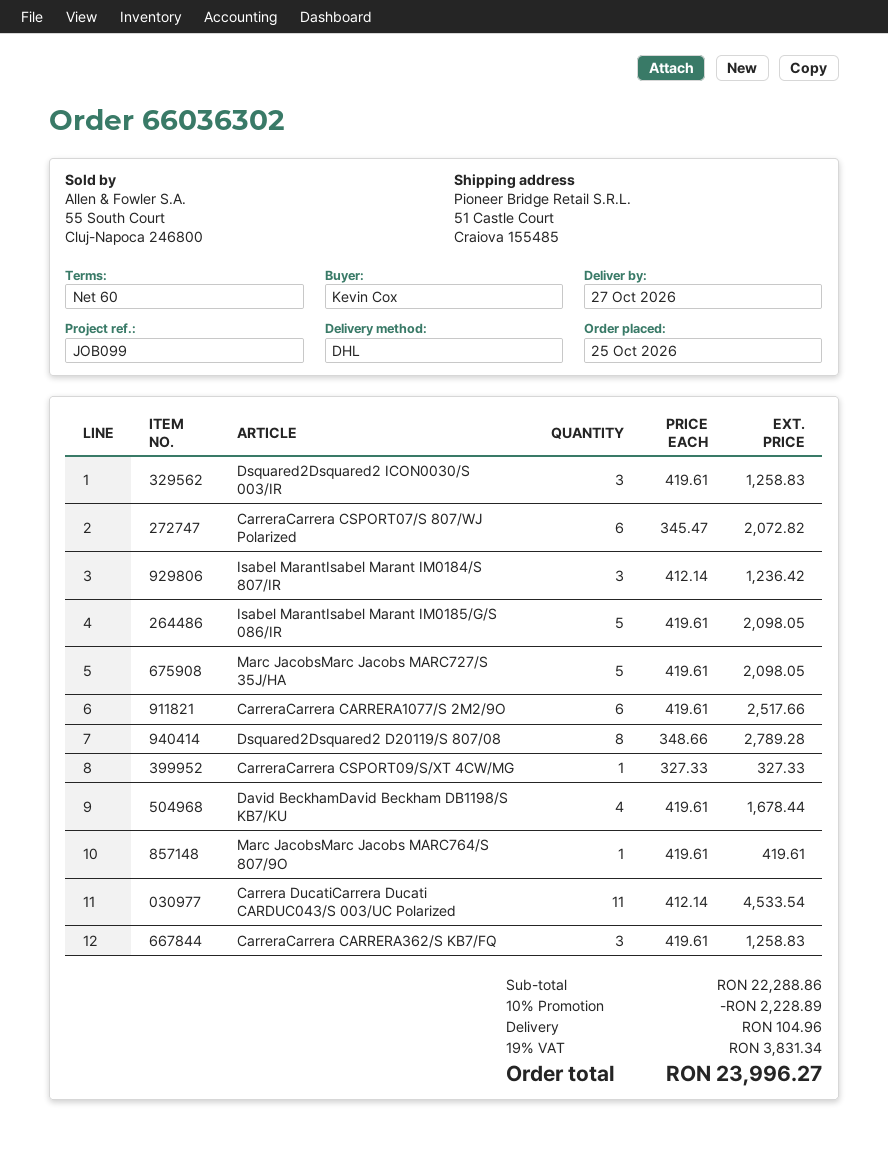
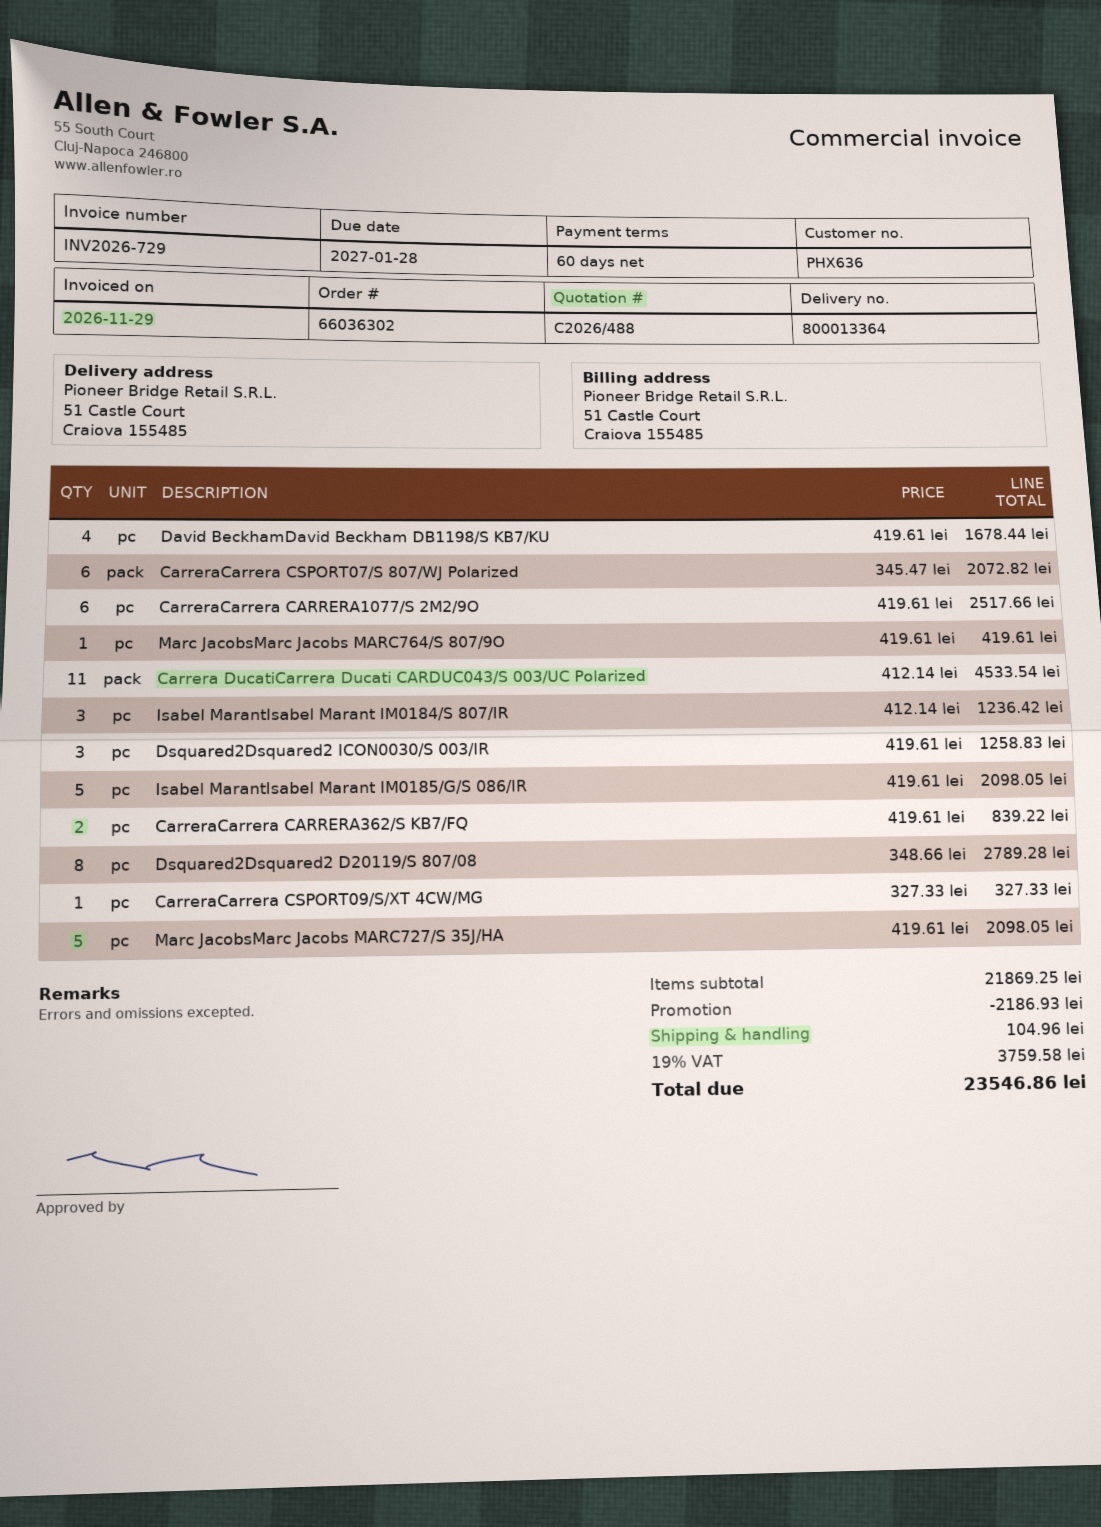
CarreraCarrera CARRERA362/S KB7/FQ: 3 x 419.61 = 1258.83 -> 2 x 419.61 = 839.22
subtotal: 22288.86 -> 21869.25
discount: 2228.89 -> 2186.93
tax: 19% = 3831.34 -> 19% = 3759.58
total: 23996.27 -> 23546.86

